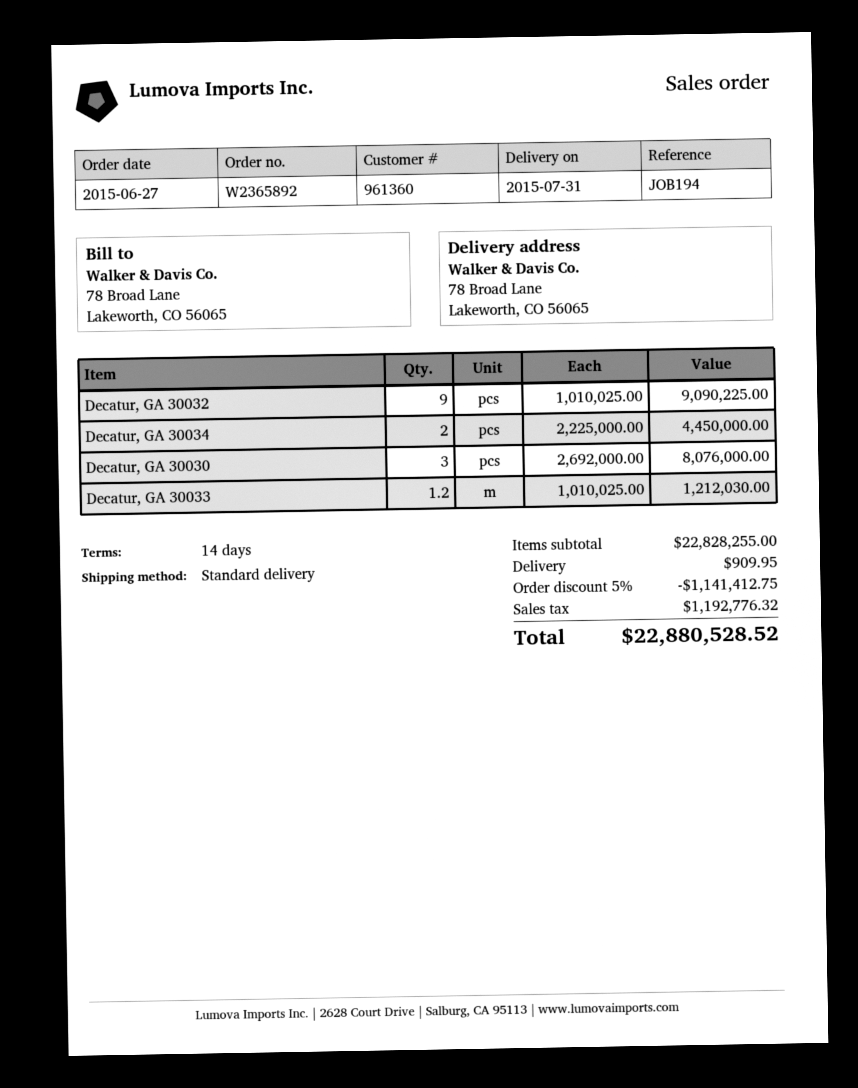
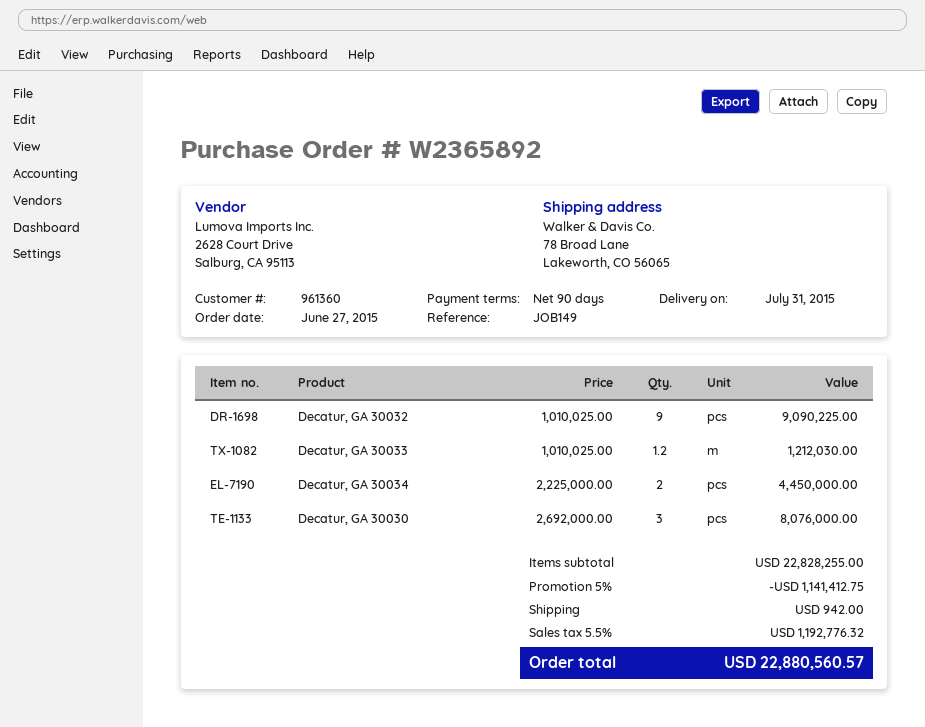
payment terms: 14 days -> 90 days
reference: JOB194 -> JOB149
shipping: 909.95 -> 942.00
total: 22880528.52 -> 22880560.57

